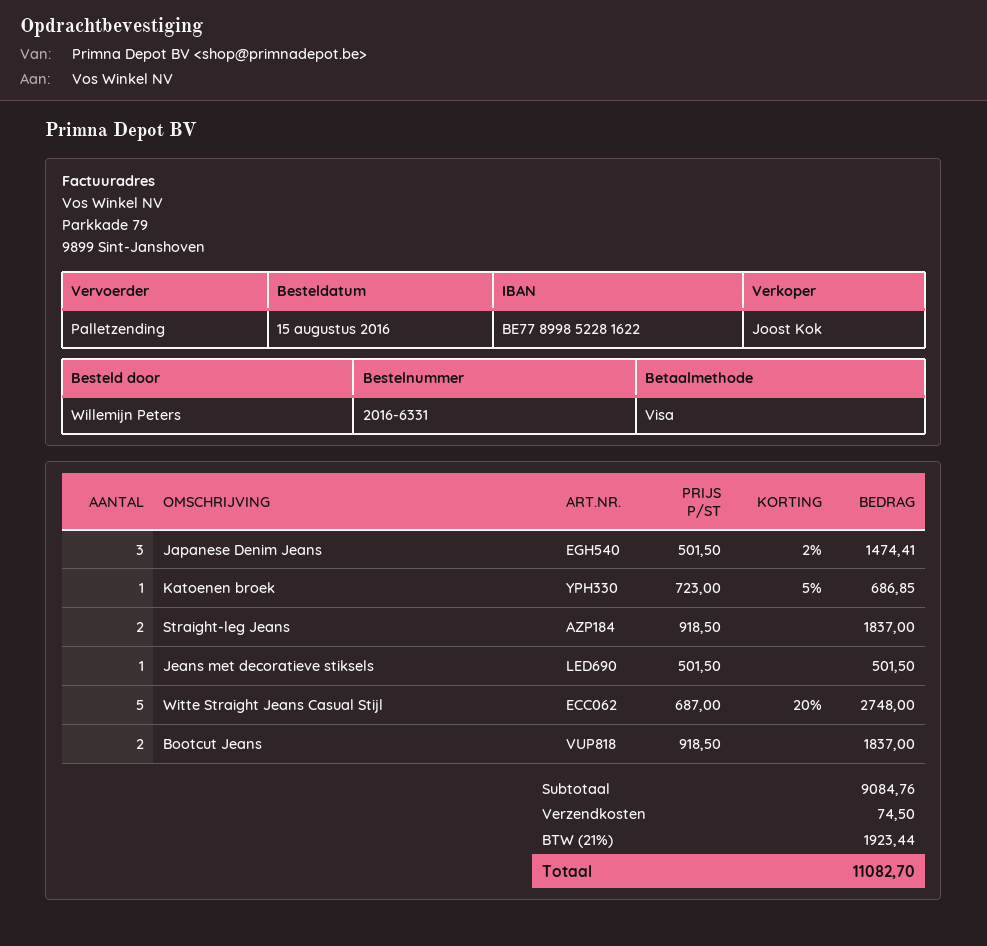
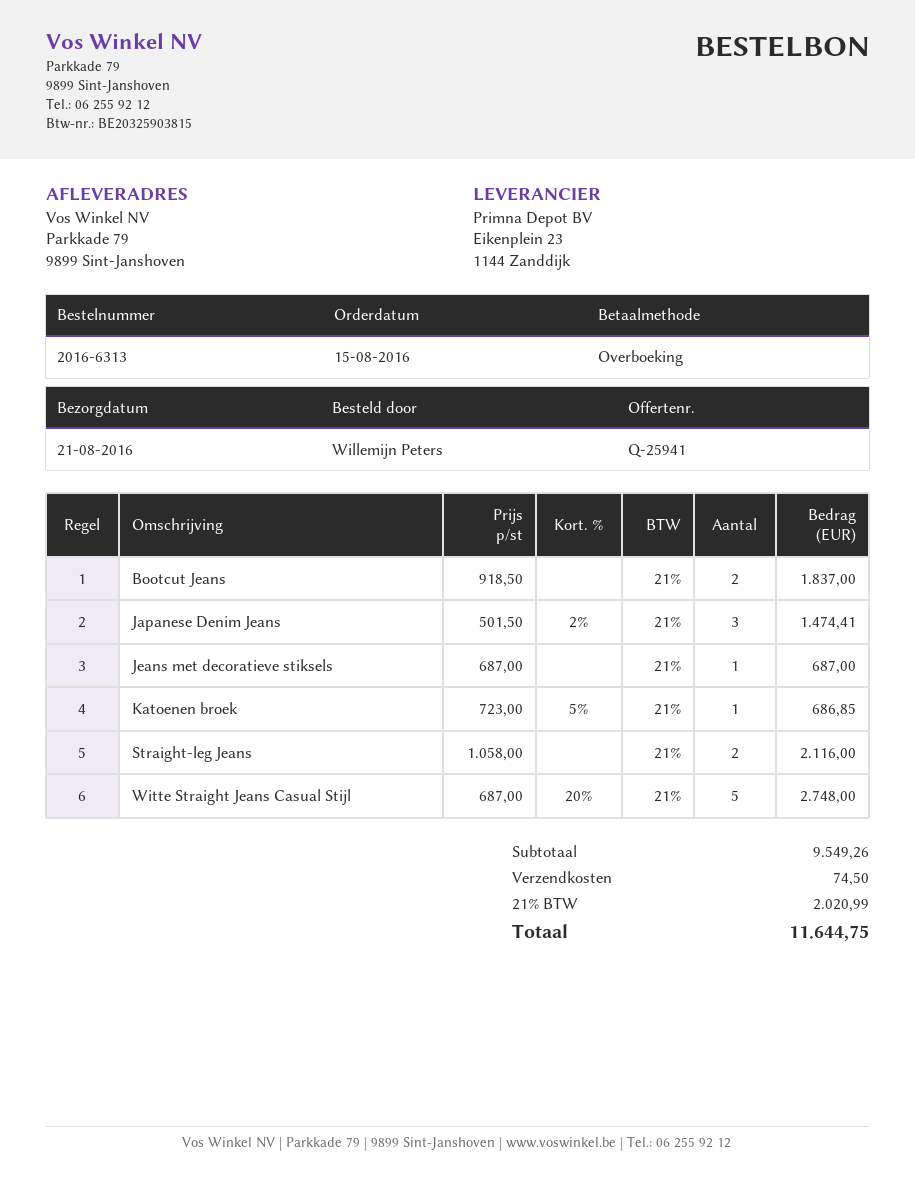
order number: 2016-6331 -> 2016-6313
payment method: Visa -> bank transfer
Straight-leg Jeans: 2 x 918.50 = 1837.00 -> 2 x 1058.00 = 2116.00
Jeans met decoratieve stiksels: 1 x 501.50 = 501.50 -> 1 x 687.00 = 687.00
subtotal: 9084.76 -> 9549.26
tax: 21% = 1923.44 -> 21% = 2020.99
total: 11082.70 -> 11644.75

